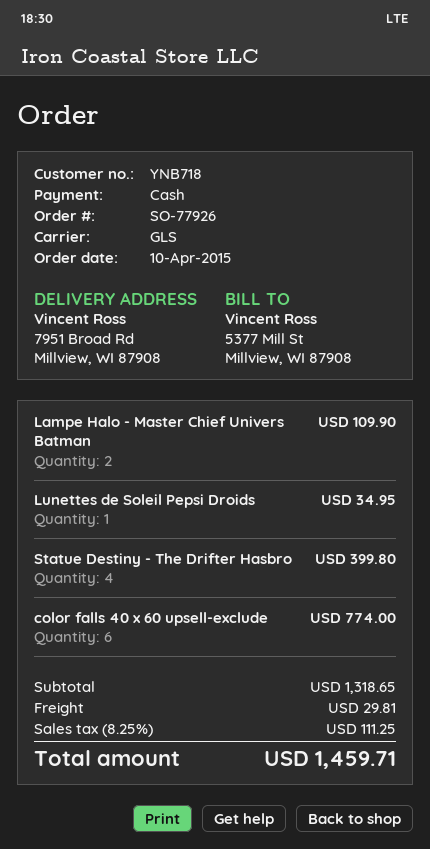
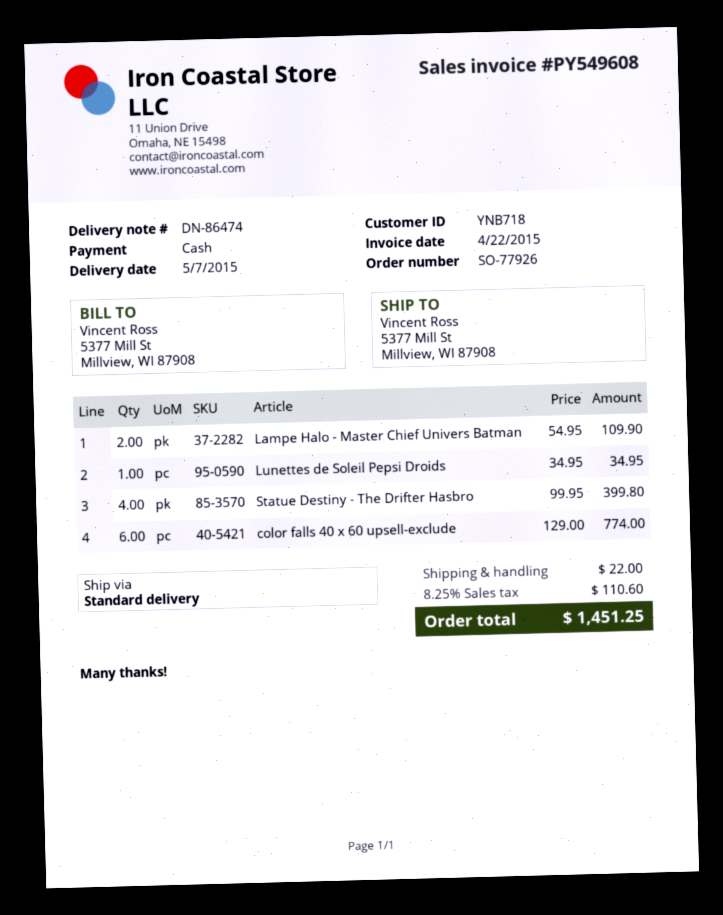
shipping method: GLS -> standard
ship to: 7951 Broad Rd, Millview, WI 87908 -> 5377 Mill St, Millview, WI 87908
shipping: 29.81 -> 22.00
tax: 8.25% = 111.25 -> 8.25% = 110.60
total: 1459.71 -> 1451.25

